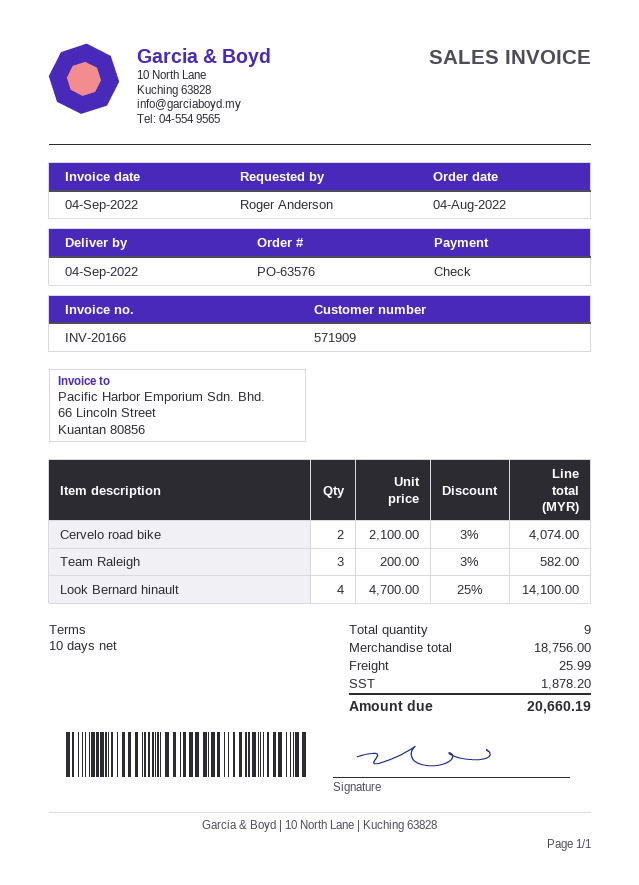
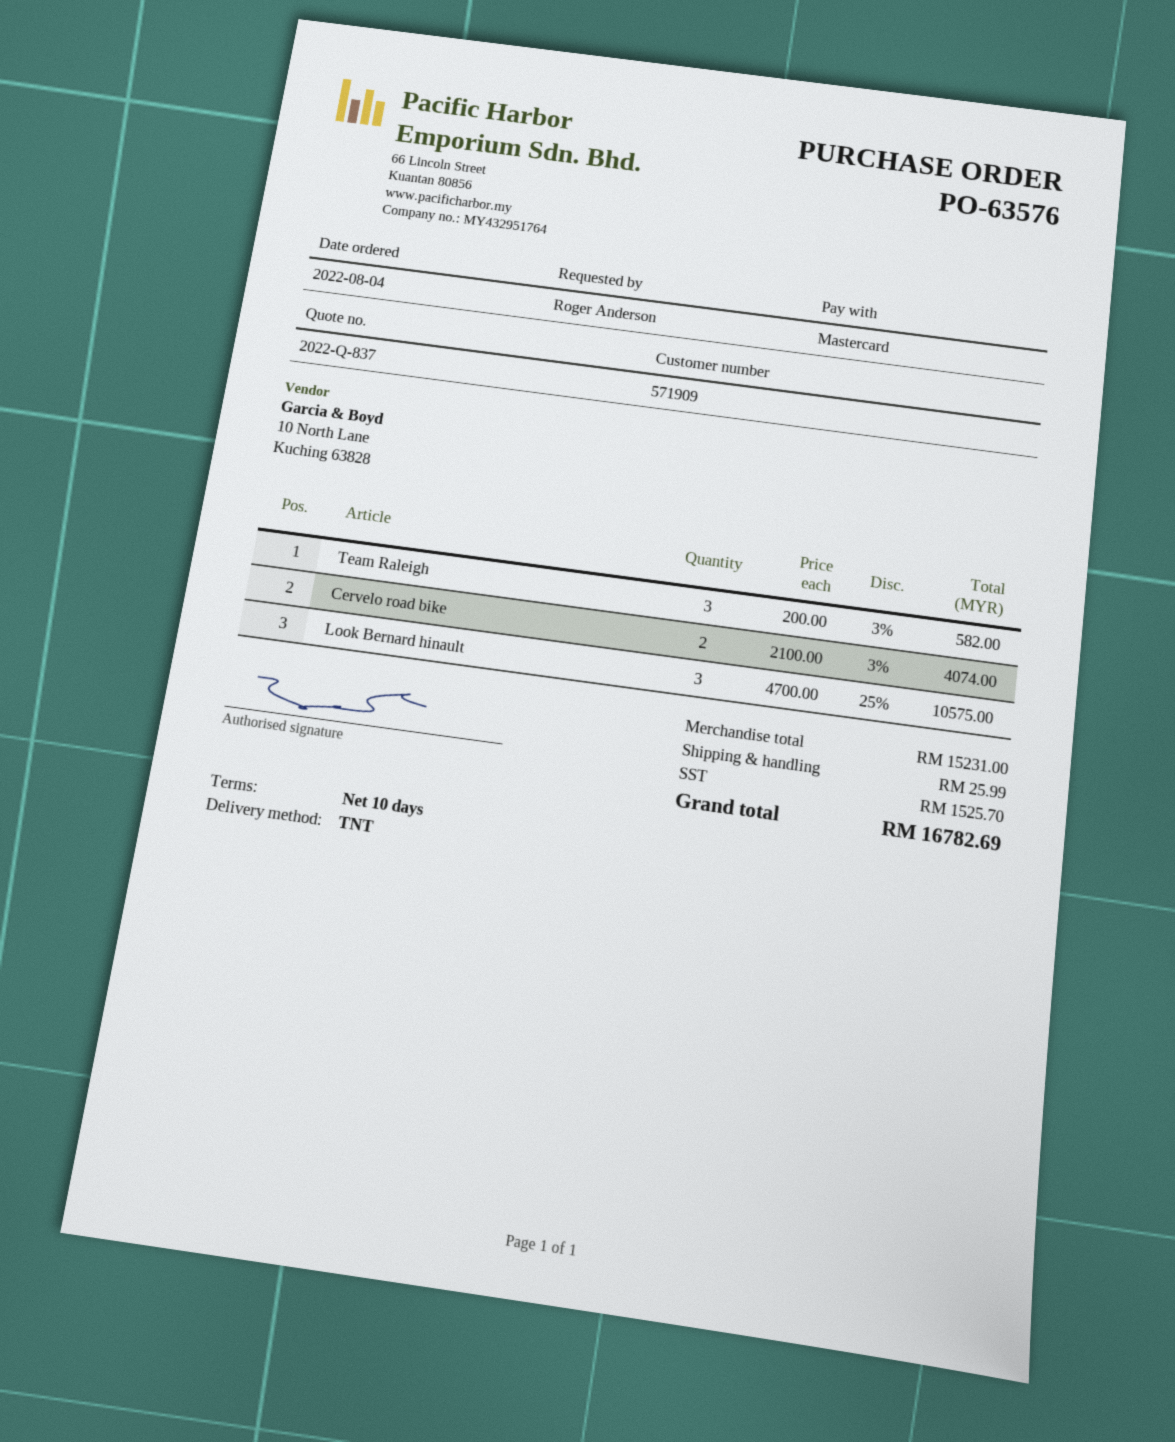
payment method: cheque -> Mastercard
Look Bernard hinault: 4 x 4700.00 - 25% = 14100.00 -> 3 x 4700.00 - 25% = 10575.00
subtotal: 18756.00 -> 15231.00
tax: 1878.20 -> 1525.70
total: 20660.19 -> 16782.69

